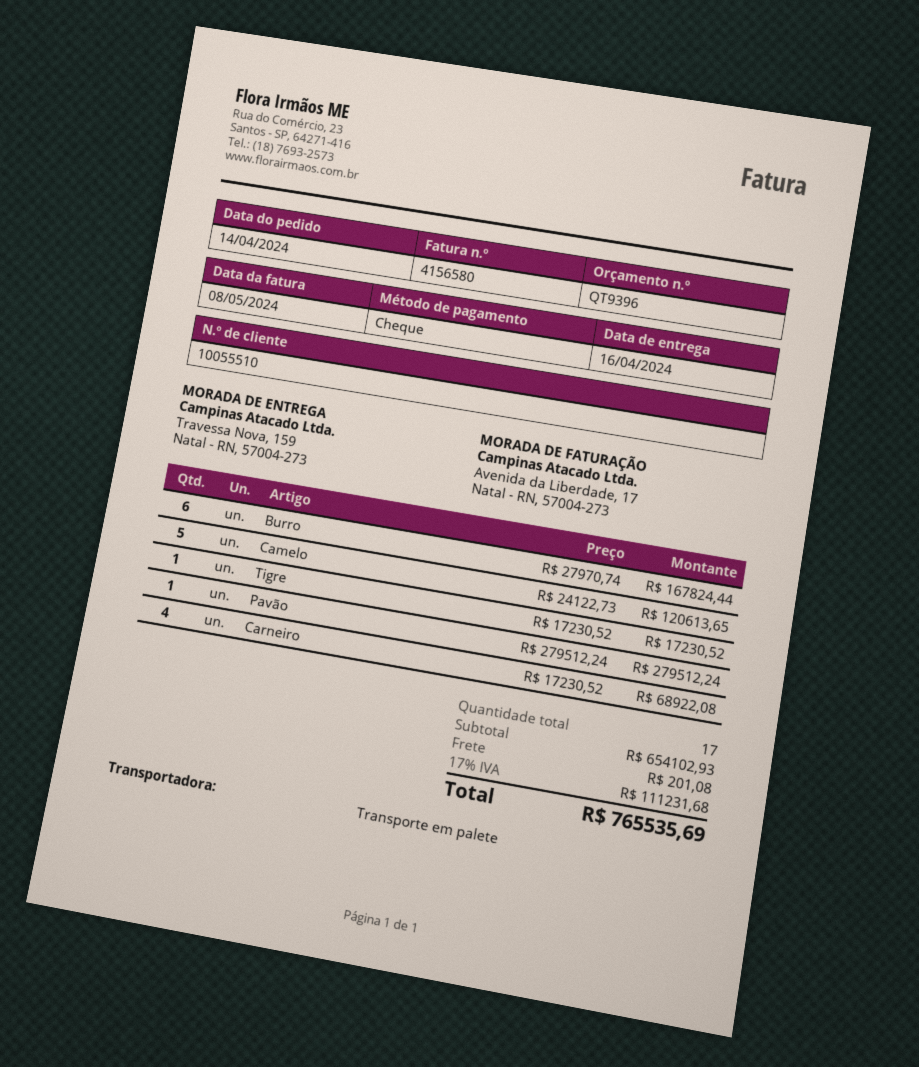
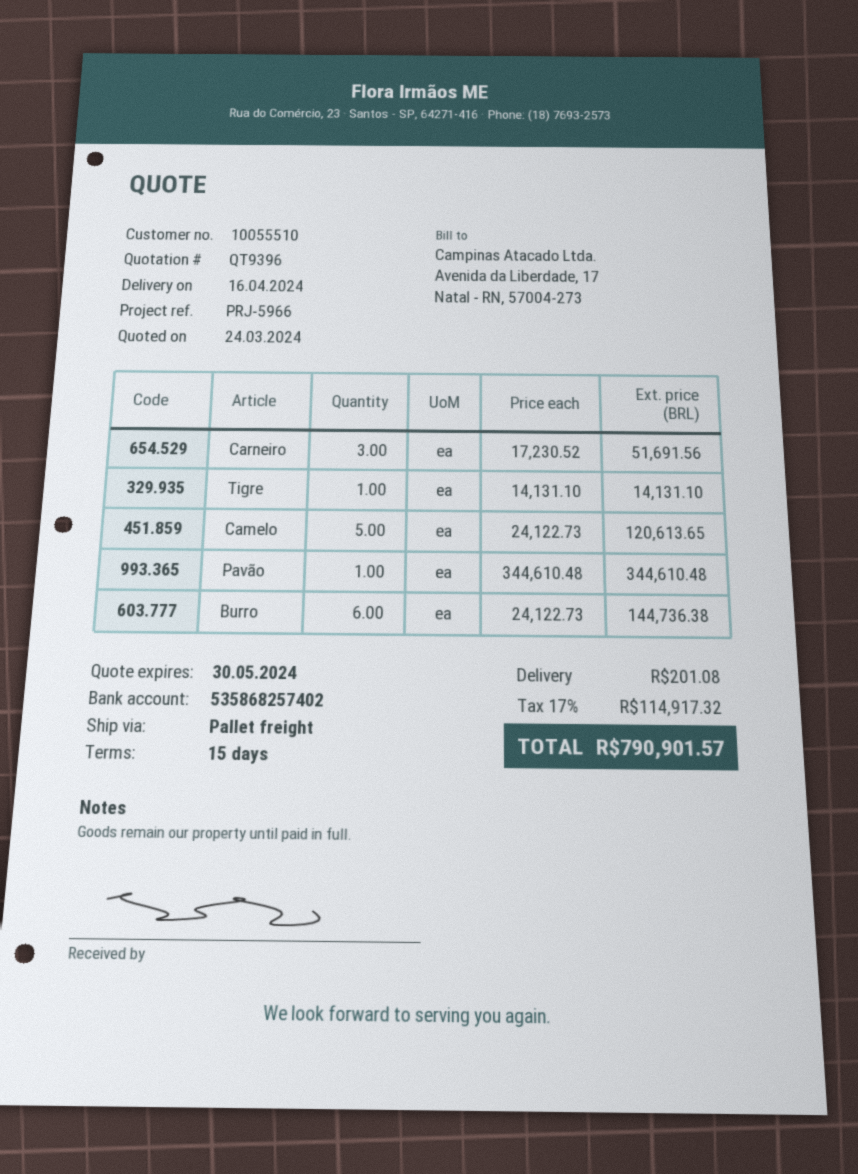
Burro: 6 x 27970.74 = 167824.44 -> 6 x 24122.73 = 144736.38
Tigre: 1 x 17230.52 = 17230.52 -> 1 x 14131.10 = 14131.10
Pavão: 1 x 279512.24 = 279512.24 -> 1 x 344610.48 = 344610.48
Carneiro: 4 x 17230.52 = 68922.08 -> 3 x 17230.52 = 51691.56
tax: 17% = 111231.68 -> 17% = 114917.32
total: 765535.69 -> 790901.57

